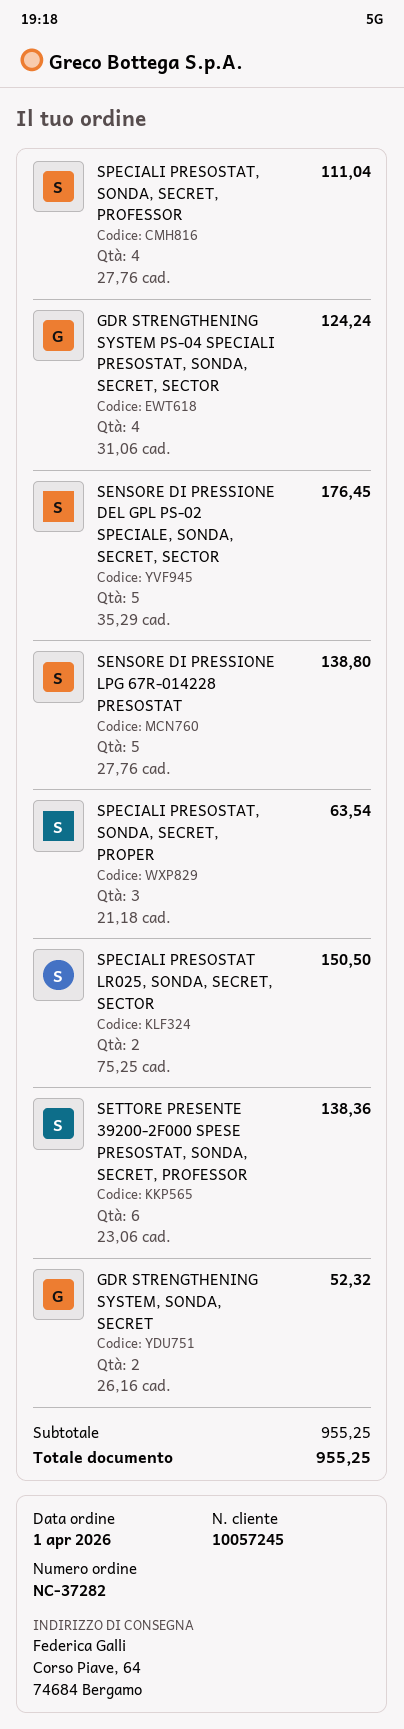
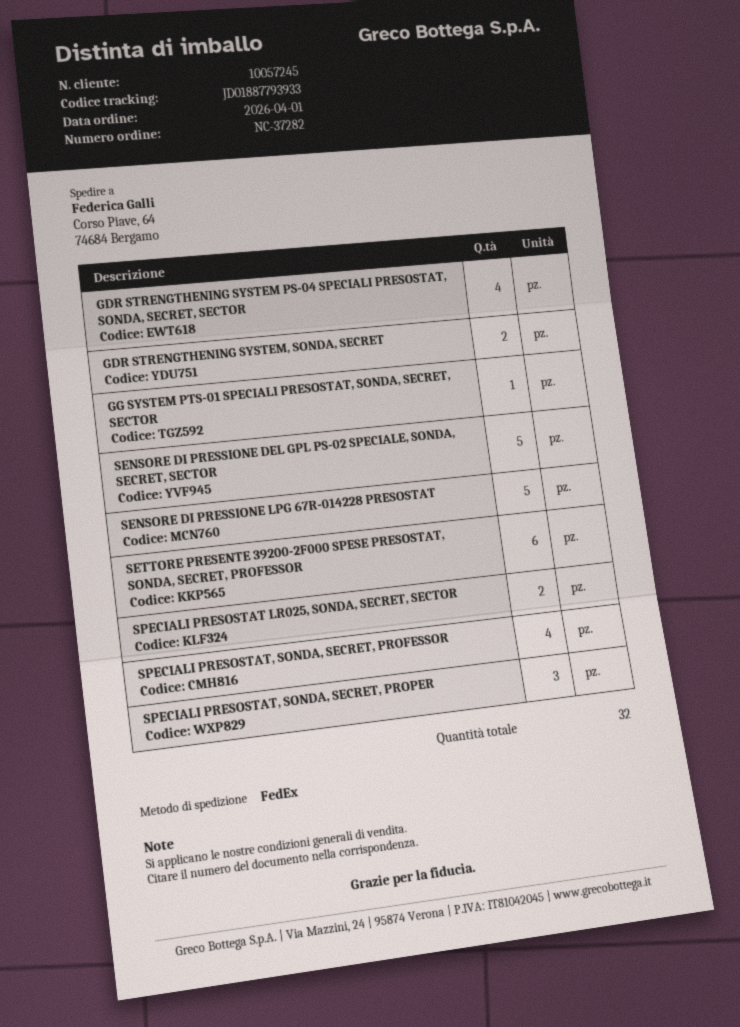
GG SYSTEM PTS-01 SPECIALI PRESOSTAT, SONDA, SECRET, SECTOR: none -> 1

